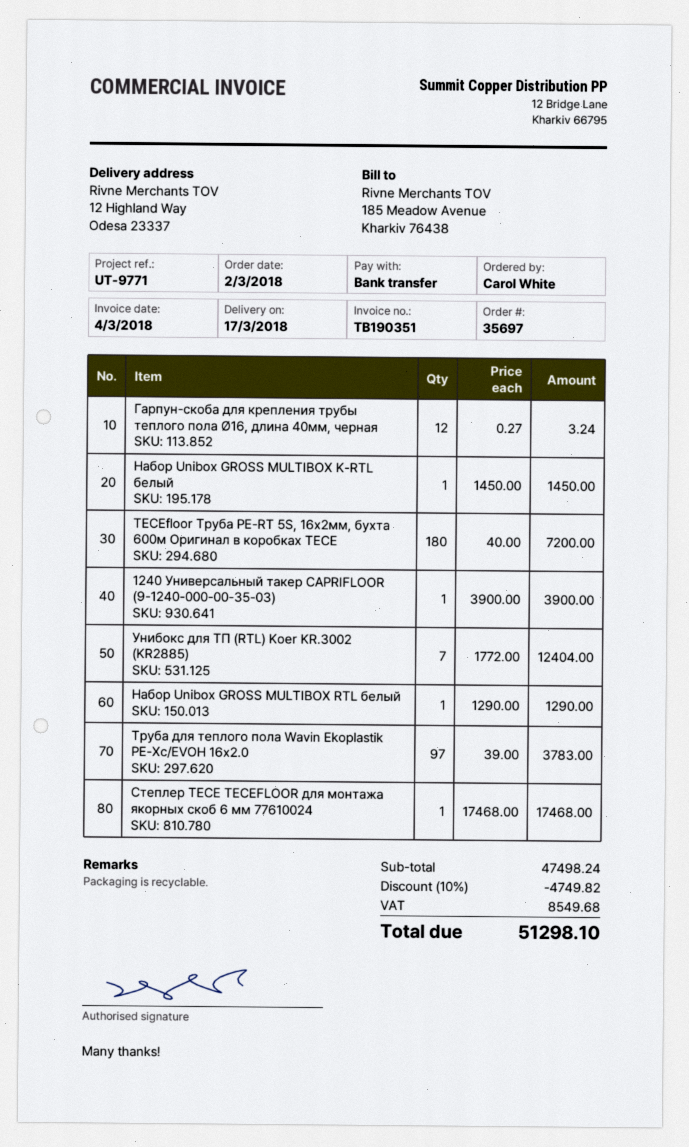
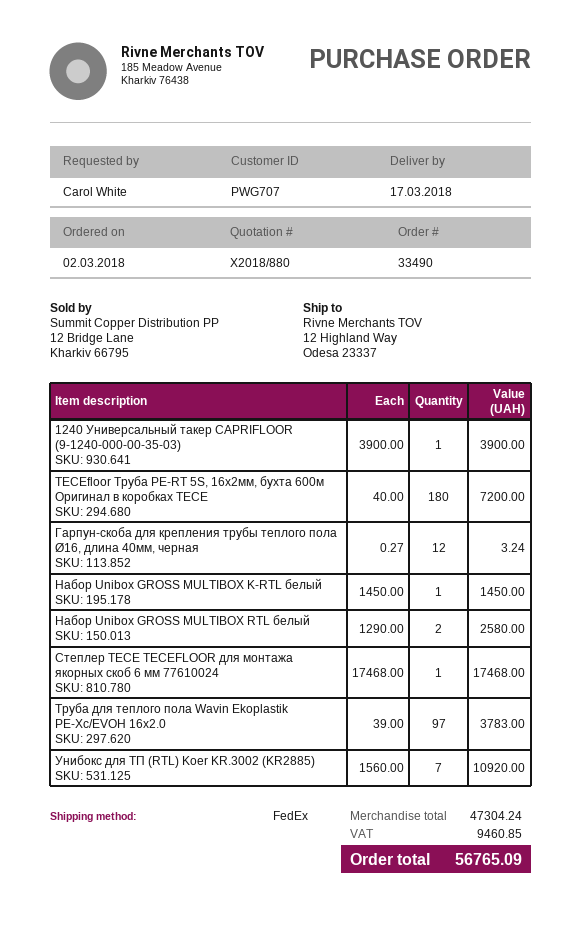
order number: 35697 -> 33490
Унибокс для ТП (RTL) Koer KR.3002 (KR2885): 7 x 1772.00 = 12404.00 -> 7 x 1560.00 = 10920.00
Набор Unibox GROSS MULTIBOX RTL белый: 1 x 1290.00 = 1290.00 -> 2 x 1290.00 = 2580.00
subtotal: 47498.24 -> 47304.24
discount: 10% = 4749.82 -> none
tax: 8549.68 -> 9460.85
total: 51298.10 -> 56765.09

